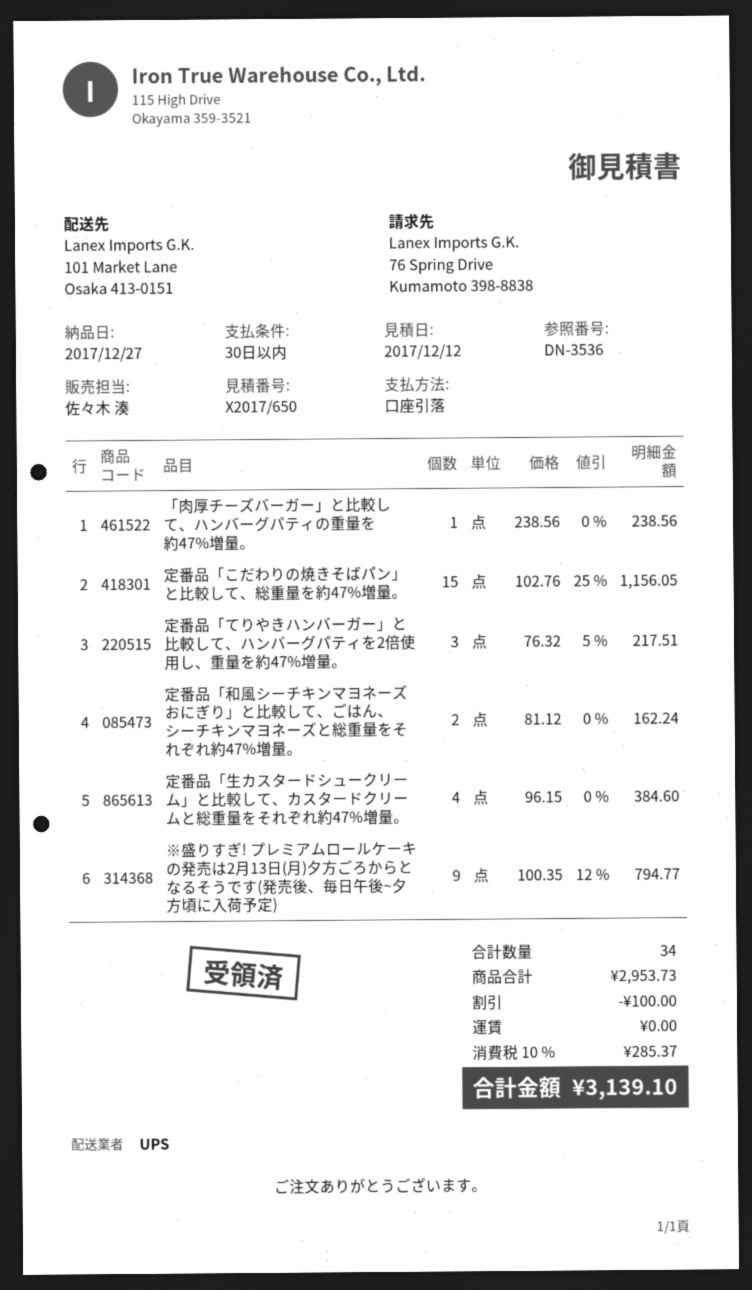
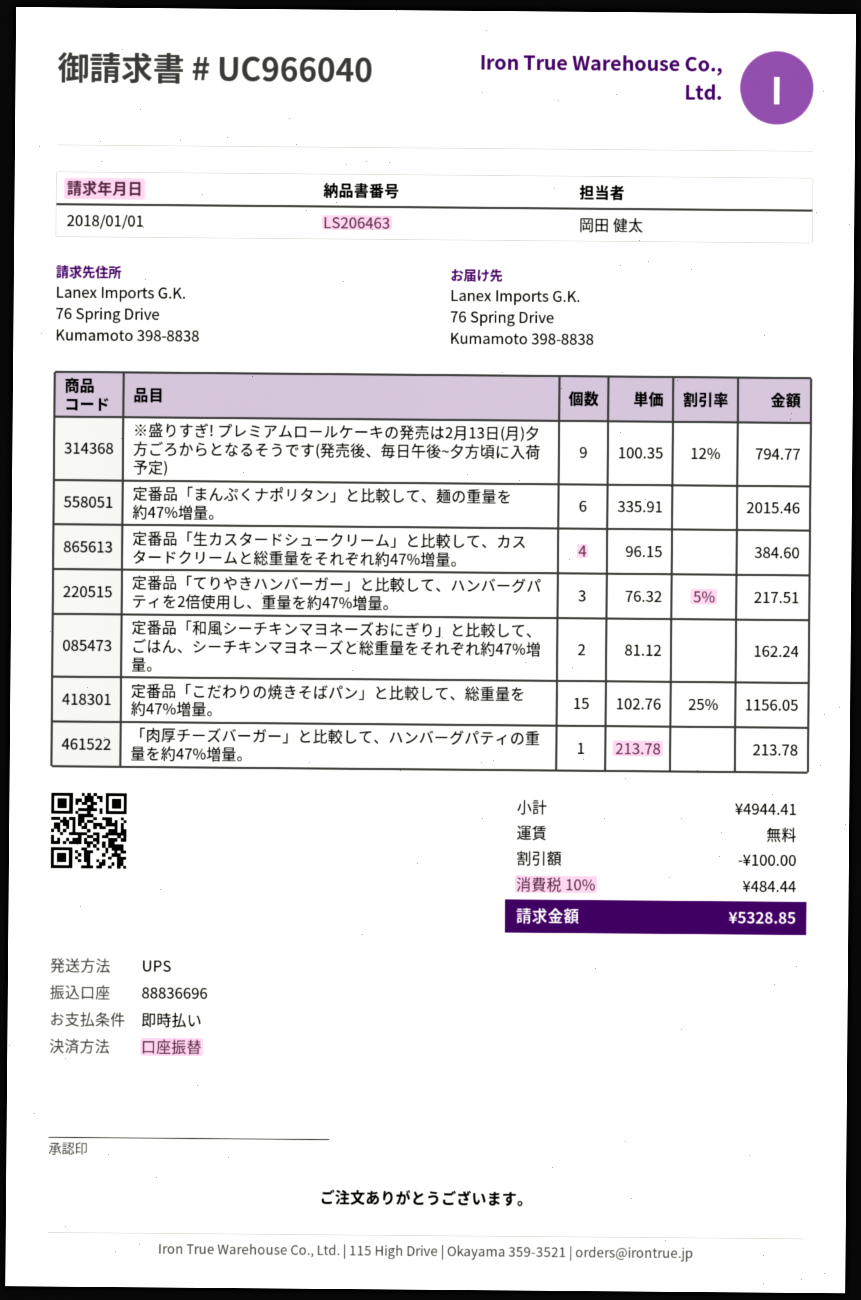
payment terms: 30 days -> on receipt
sales rep: 佐々木 湊 -> 岡田 健太
ship to: 101 Market Lane, Osaka 413-0151 -> 76 Spring Drive, Kumamoto 398-8838
「肉厚チーズバーガー」と比較して、ハンバーグパティの重量を約47%増量。: 1 x 238.56 = 238.56 -> 1 x 213.78 = 213.78
定番品「まんぷくナポリタン」と比較して、麺の重量を約47%増量。: none -> 6 x 335.91 = 2015.46
subtotal: 2953.73 -> 4944.41
tax: 10% = 285.37 -> 10% = 484.44
total: 3139.10 -> 5328.85

